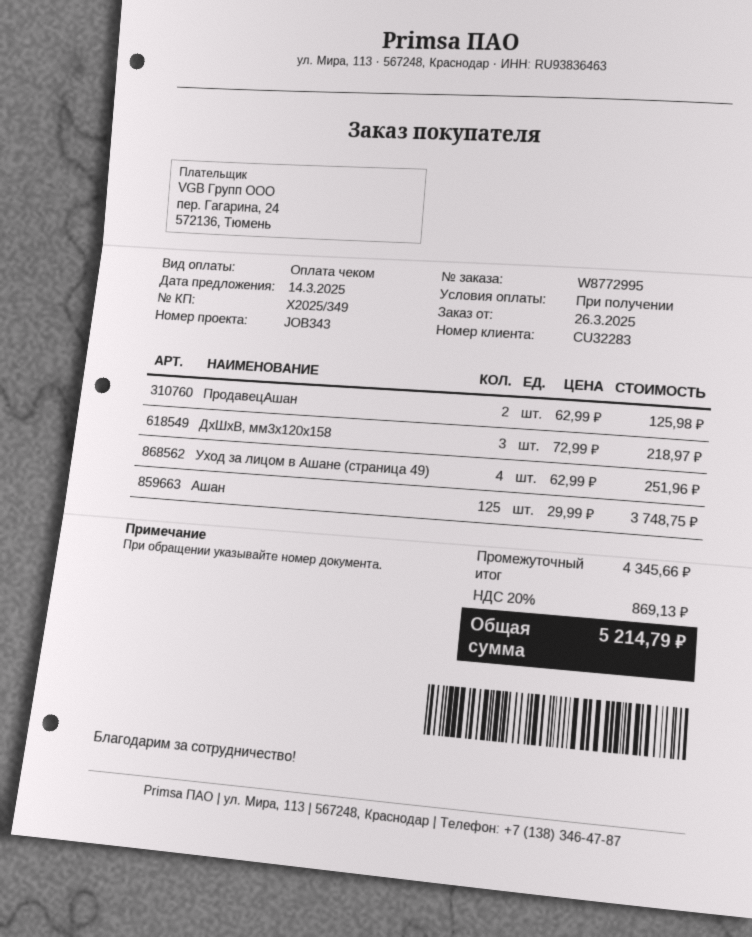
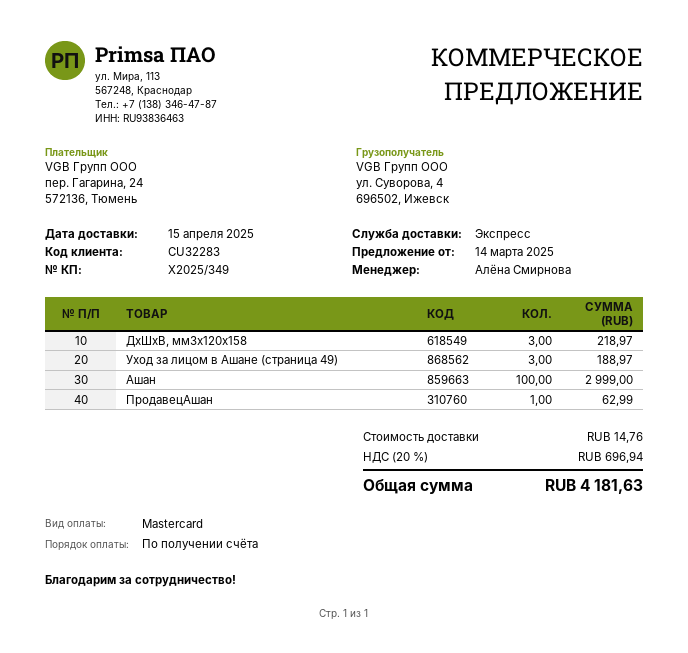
payment method: cheque -> Mastercard
ПродавецАшан: 2 for 125.98 -> 1 for 62.99
Уход за лицом в Ашане (страница 49): 4 for 251.96 -> 3 for 188.97
Ашан: 125 for 3748.75 -> 100 for 2999.00
shipping: none -> 14.76
tax: 20% = 869.13 -> 20% = 696.94
total: 5214.79 -> 4181.63

